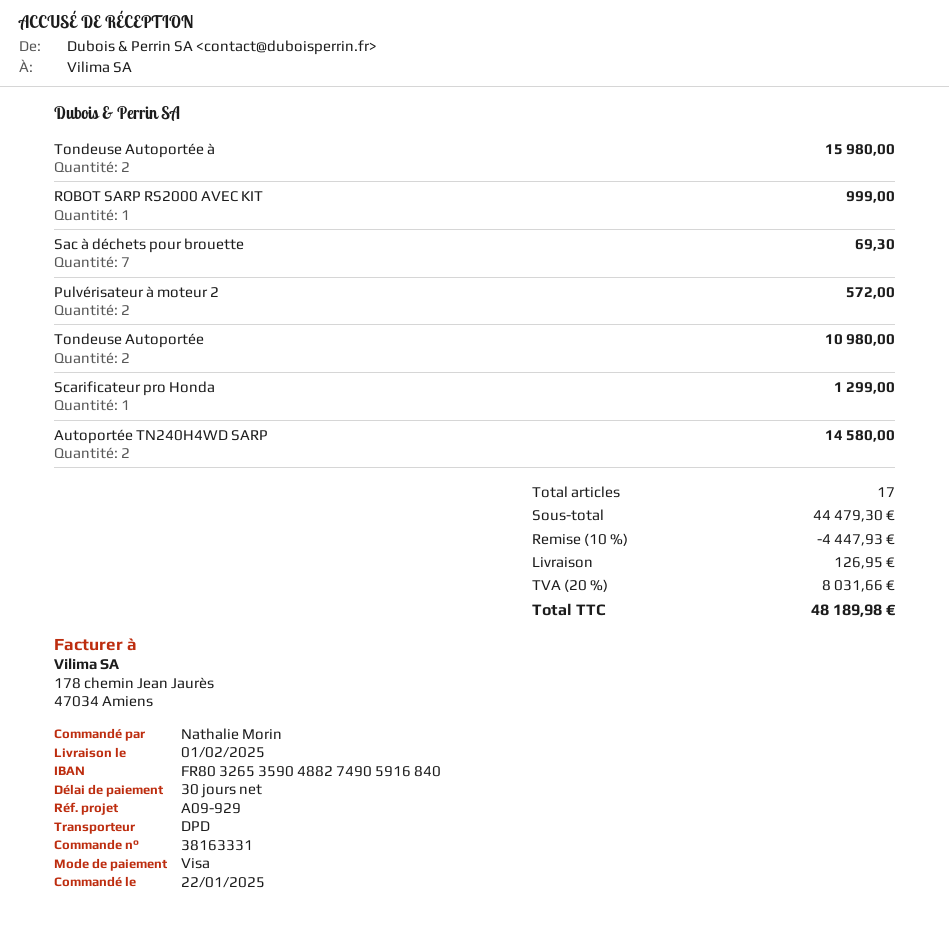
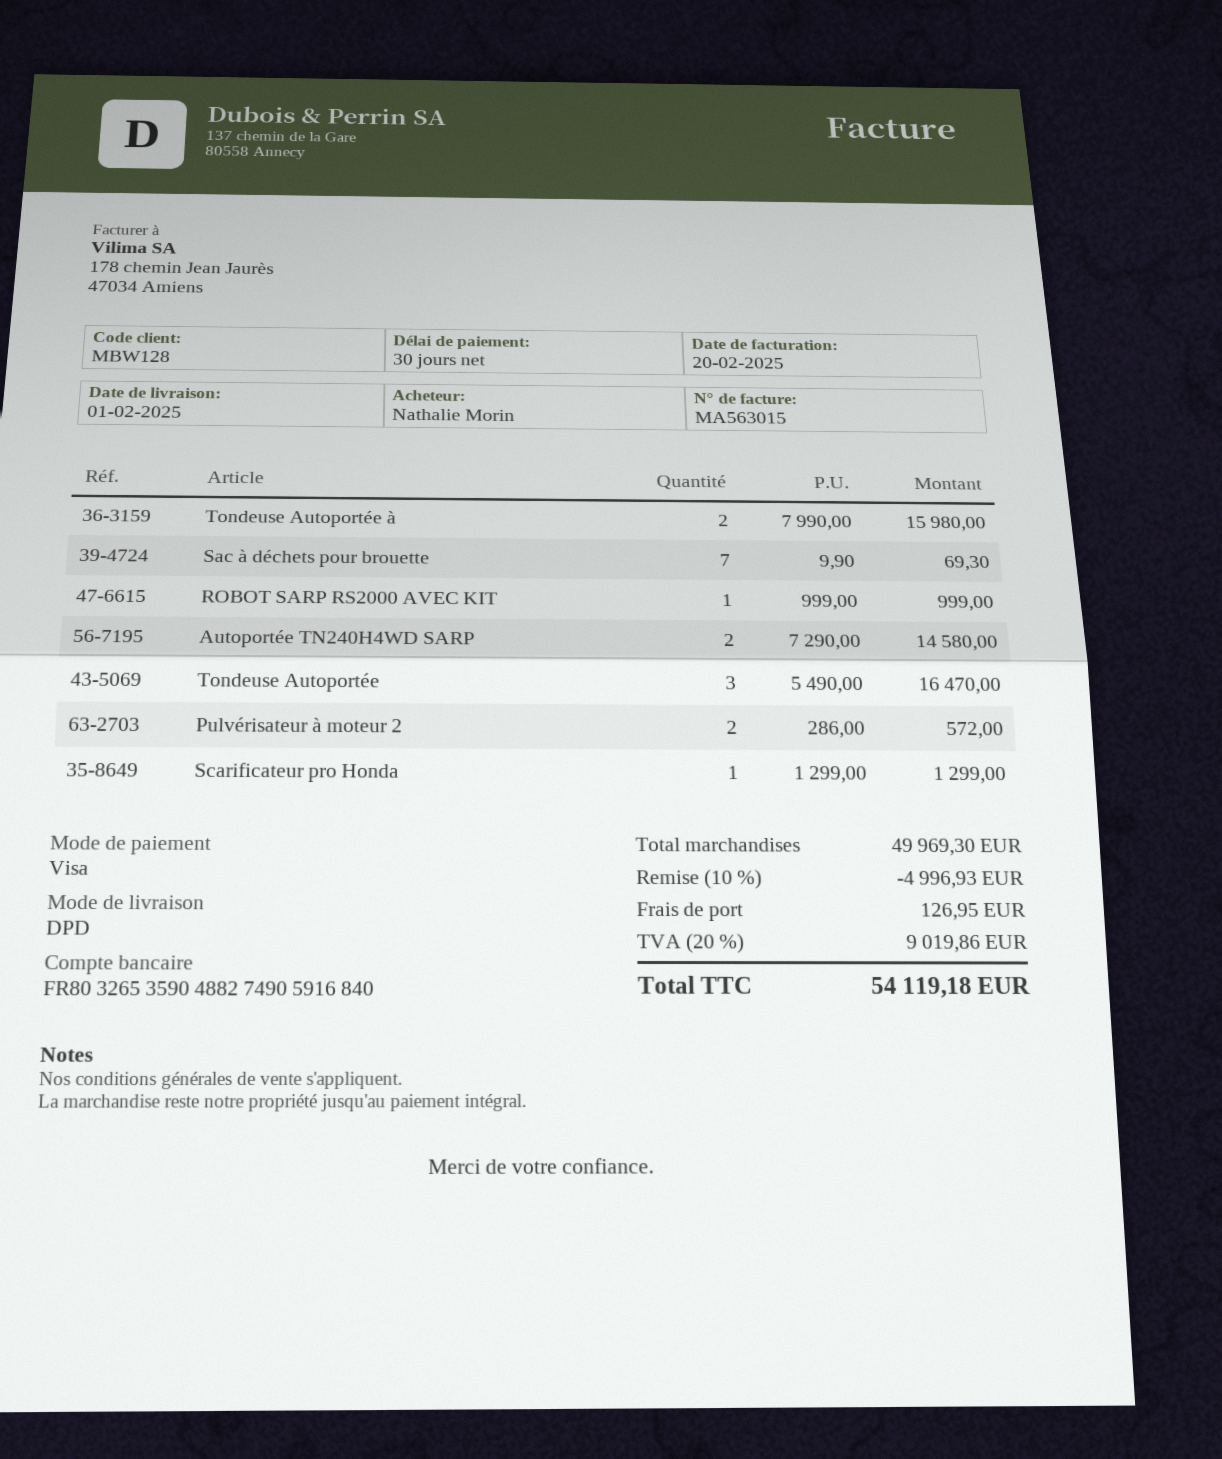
Tondeuse Autoportée: 2 for 10980.00 -> 3 for 16470.00
subtotal: 44479.30 -> 49969.30
discount: 10% = 4447.93 -> 10% = 4996.93
tax: 20% = 8031.66 -> 20% = 9019.86
total: 48189.98 -> 54119.18

